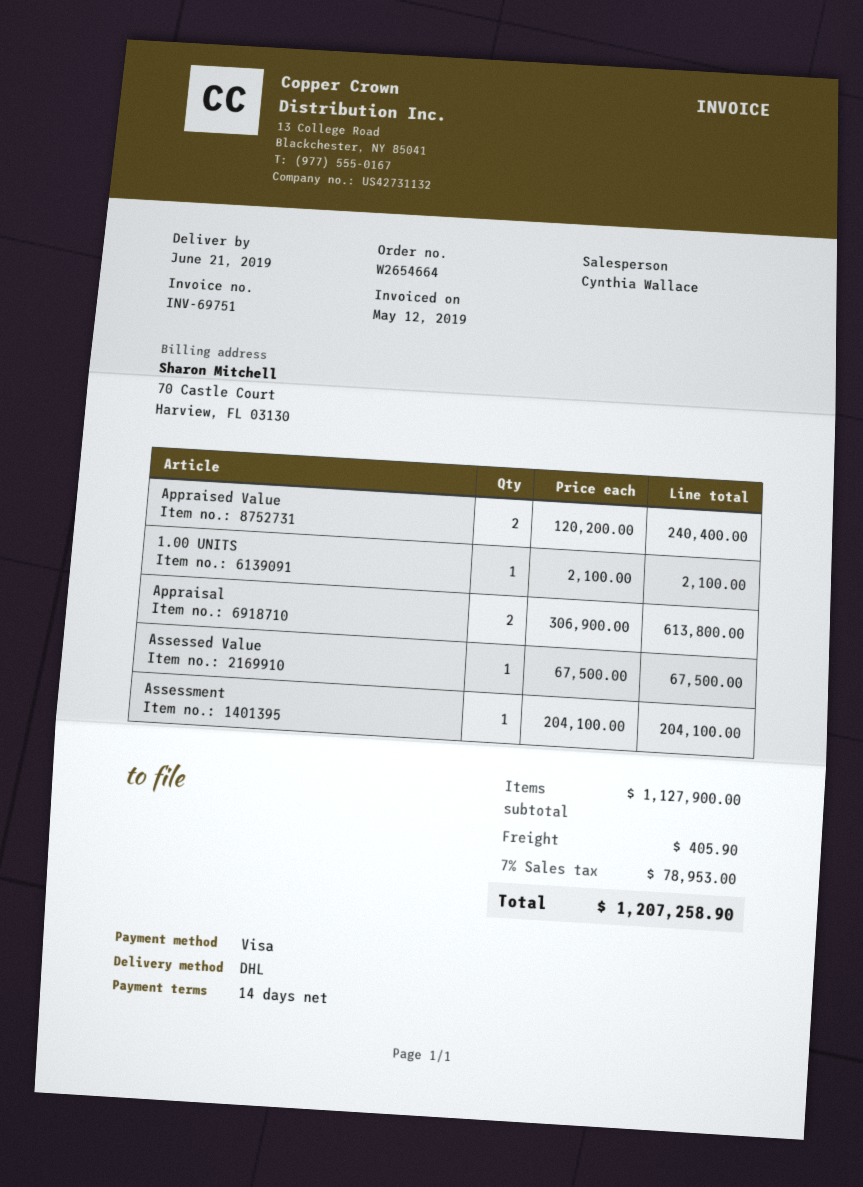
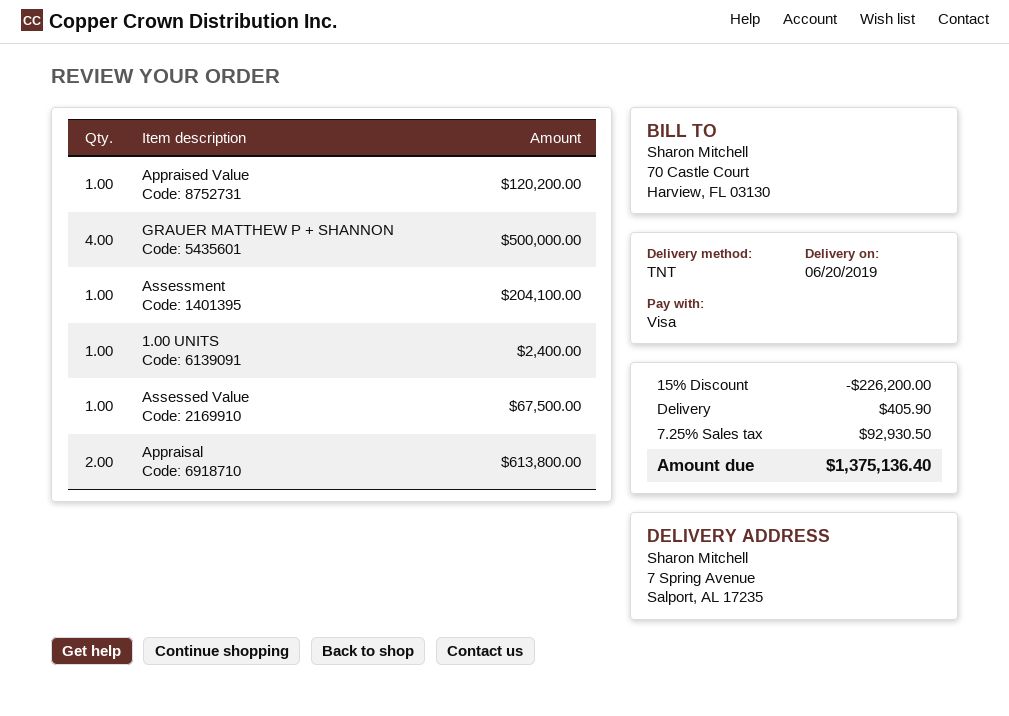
delivery date: 2019-06-21 -> 2019-06-20
shipping method: DHL -> TNT
Appraised Value: 2 for 240400.00 -> 1 for 120200.00
1.00 UNITS: 1 for 2100.00 -> 1 for 2400.00
GRAUER MATTHEW P + SHANNON: none -> 4 for 500000.00
discount: none -> 15% = 226200.00
tax: 7% = 78953.00 -> 7.25% = 92930.50
total: 1207258.90 -> 1375136.40

